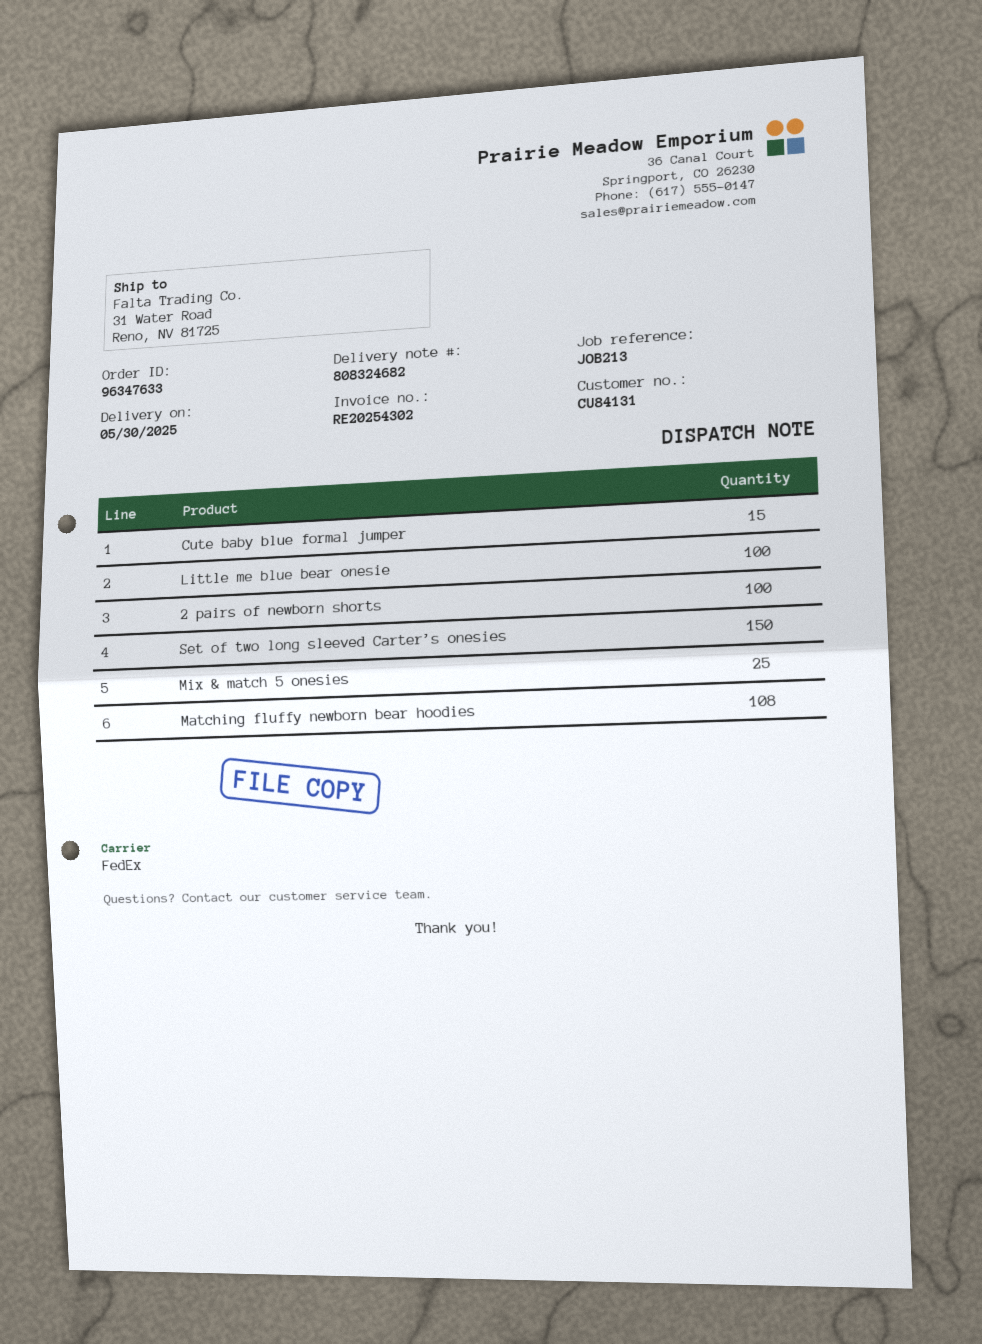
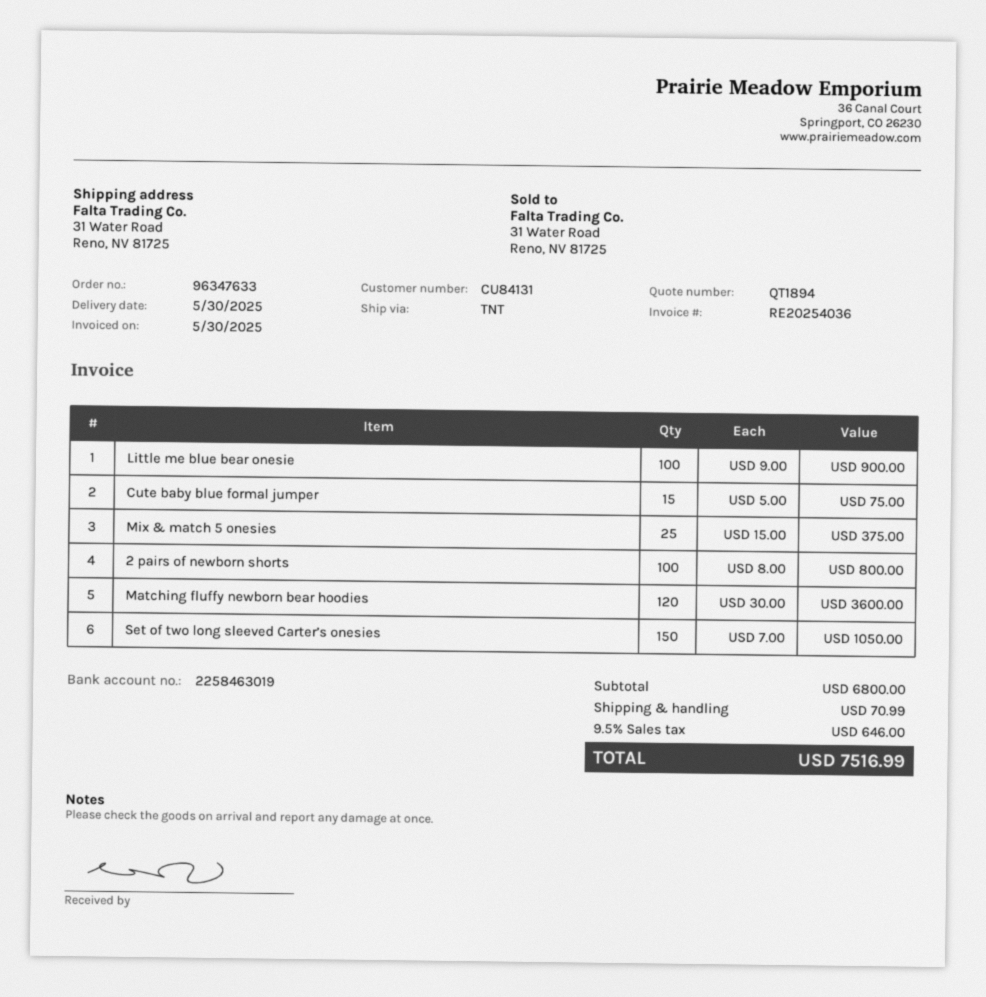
invoice number: RE20254302 -> RE20254036
shipping method: FedEx -> TNT
Matching fluffy newborn bear hoodies: 108 -> 120

